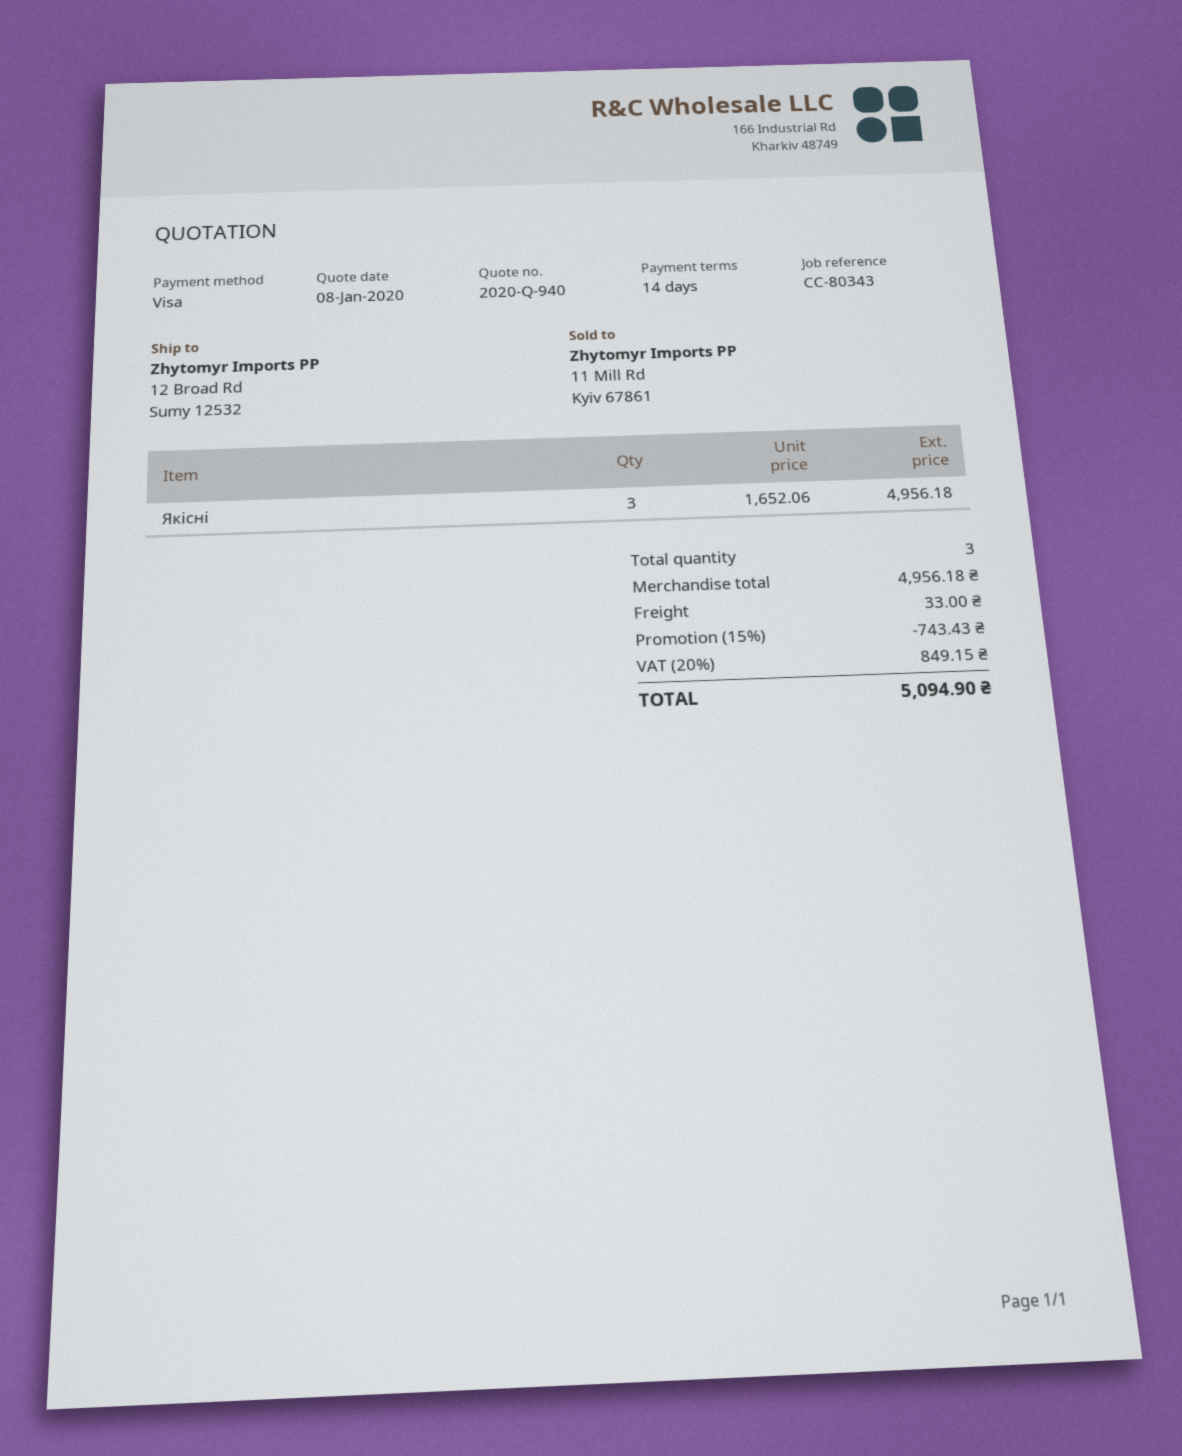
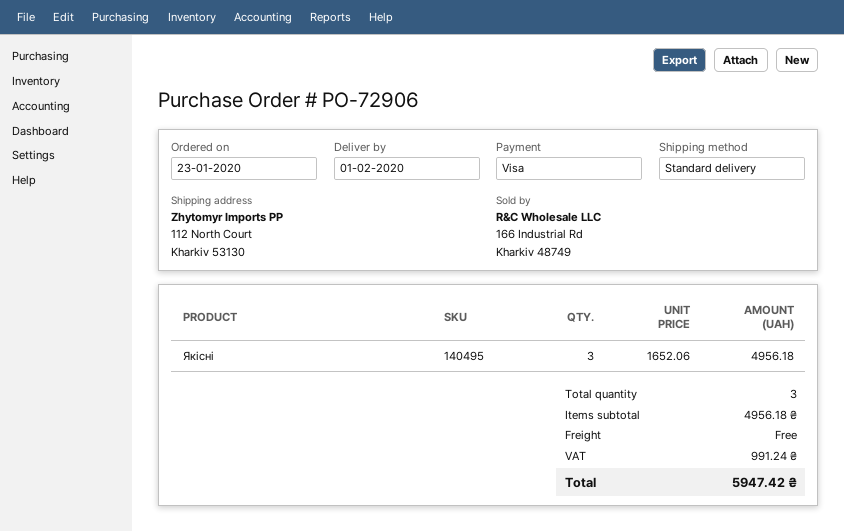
ship to: 12 Broad Rd, Sumy 12532 -> 112 North Court, Kharkiv 53130
discount: 15% = 743.43 -> none
shipping: 33.00 -> 0.00
tax: 849.15 -> 991.24
total: 5094.90 -> 5947.42

